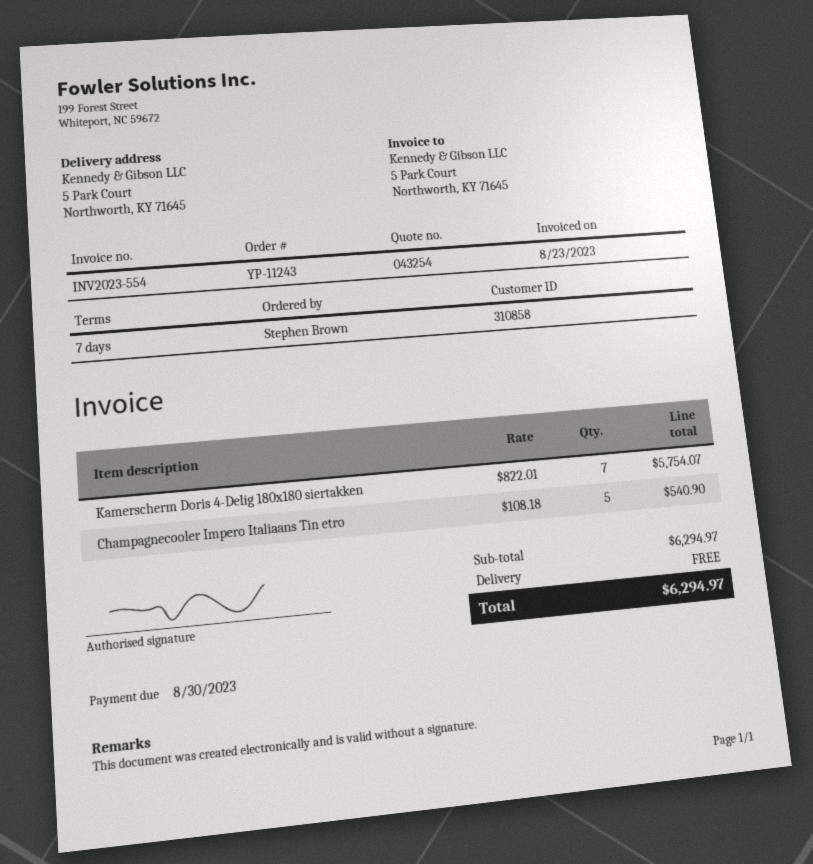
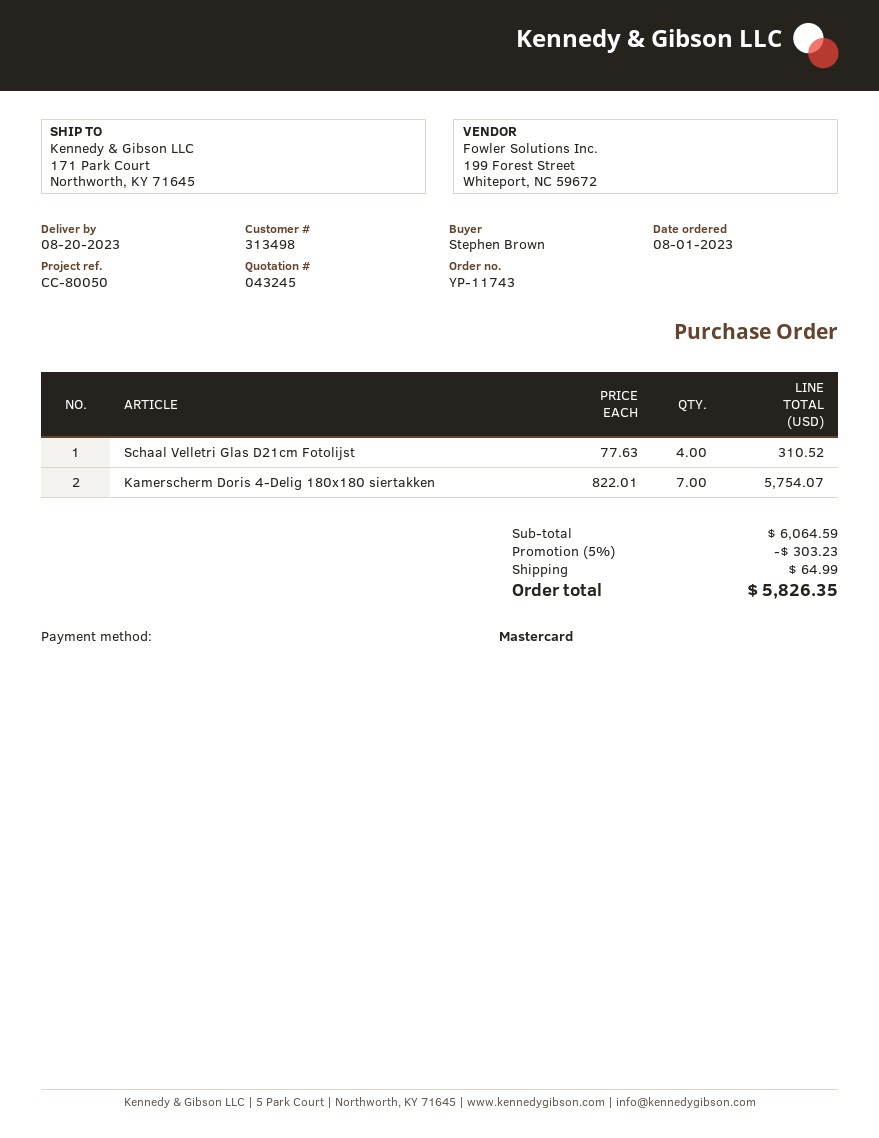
quote number: 043254 -> 043245
order number: YP-11243 -> YP-11743
customer number: 310858 -> 313498
ship to: 5 Park Court, Northworth, KY 71645 -> 171 Park Court, Northworth, KY 71645
Champagnecooler Impero Italiaans Tin etro: 5 x 108.18 = 540.90 -> none
Schaal Velletri Glas D21cm Fotolijst: none -> 4 x 77.63 = 310.52
subtotal: 6294.97 -> 6064.59
discount: none -> 5% = 303.23
shipping: 0.00 -> 64.99
total: 6294.97 -> 5826.35

